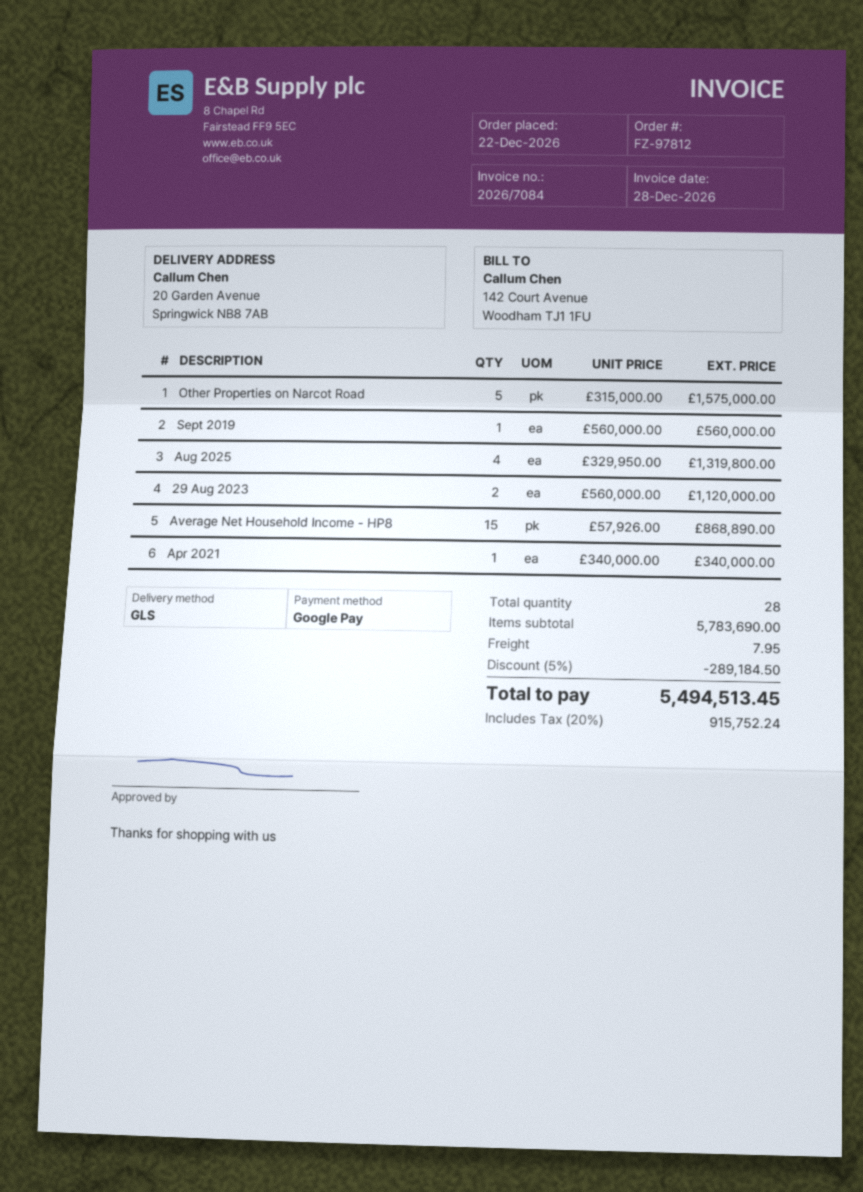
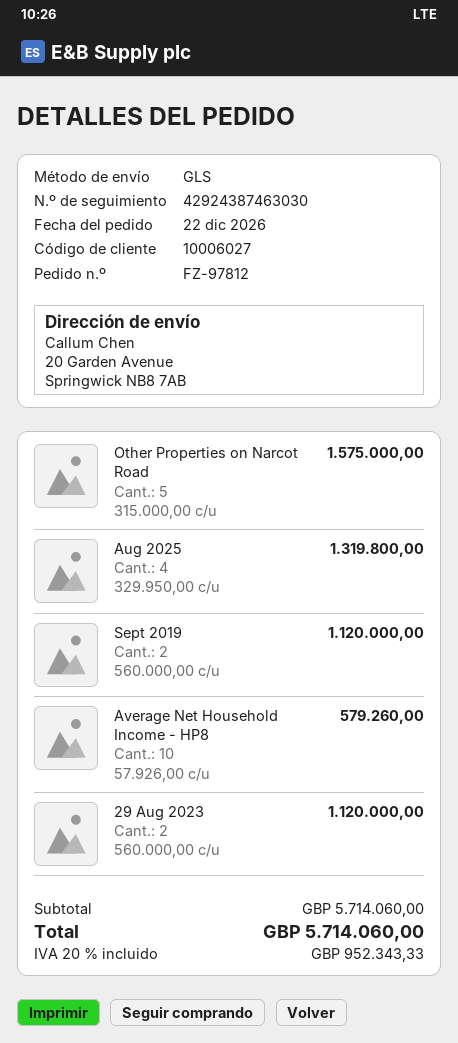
Sept 2019: 1 x 560000.00 = 560000.00 -> 2 x 560000.00 = 1120000.00
Average Net Household Income - HP8: 15 x 57926.00 = 868890.00 -> 10 x 57926.00 = 579260.00
Apr 2021: 1 x 340000.00 = 340000.00 -> none
subtotal: 5783690.00 -> 5714060.00
discount: 5% = 289184.50 -> none
shipping: 7.95 -> none
tax: 20% = 915752.24 -> 20% = 952343.33
total: 5494513.45 -> 5714060.00

